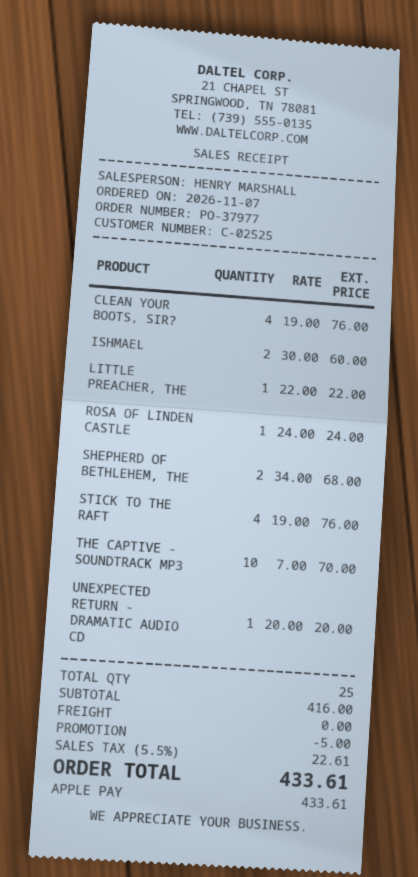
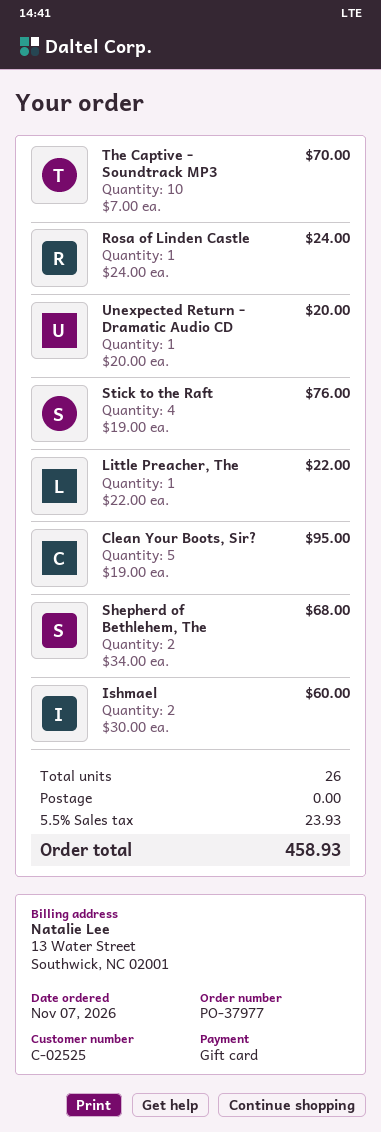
payment method: Apple Pay -> gift card
CLEAN YOUR BOOTS, SIR?: 4 x 19.00 = 76.00 -> 5 x 19.00 = 95.00
total quantity: 25 -> 26
discount: 5.00 -> none
tax: 5.5% = 22.61 -> 5.5% = 23.93
total: 433.61 -> 458.93

